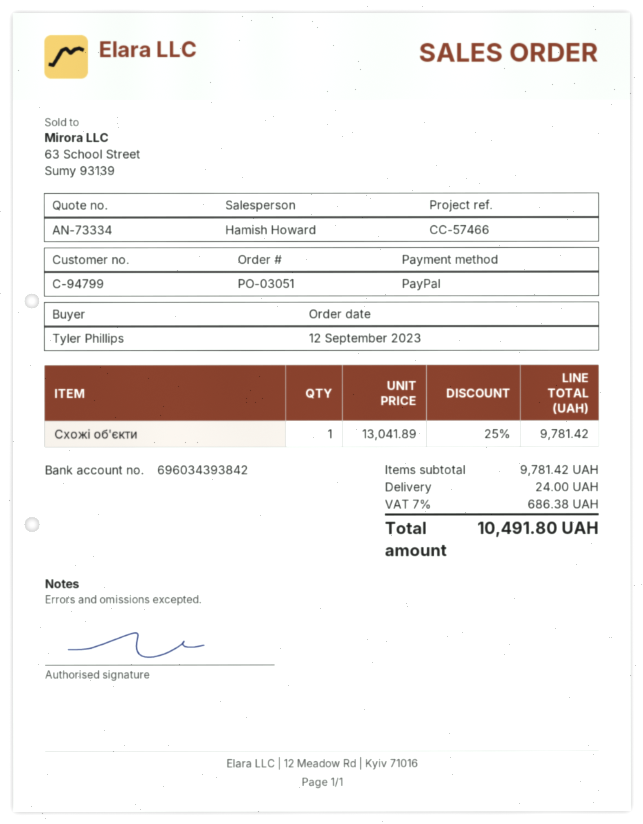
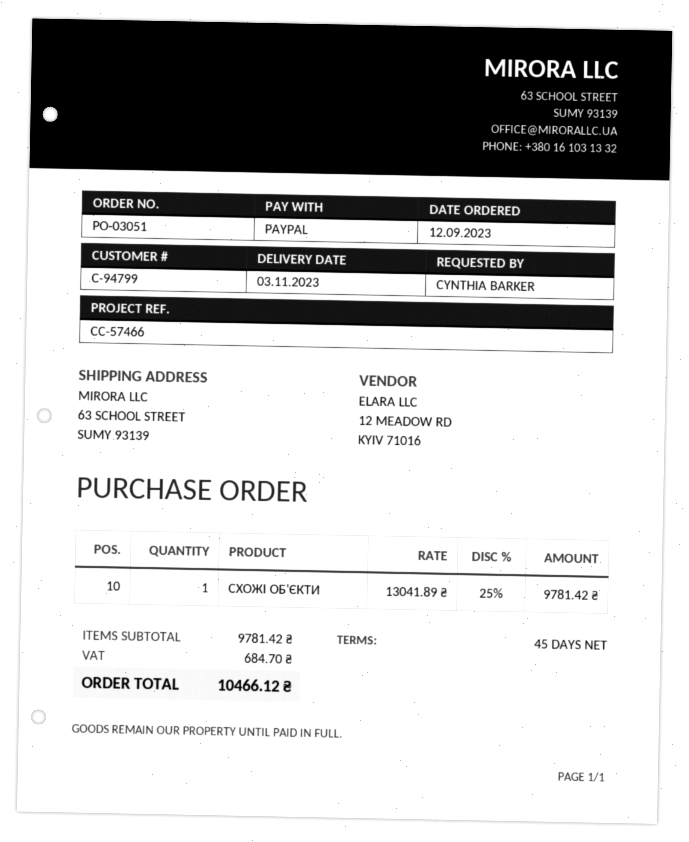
ordered by: Tyler Phillips -> CYNTHIA BARKER
shipping: 24.00 -> none
tax: 686.38 -> 684.70
total: 10491.80 -> 10466.12

